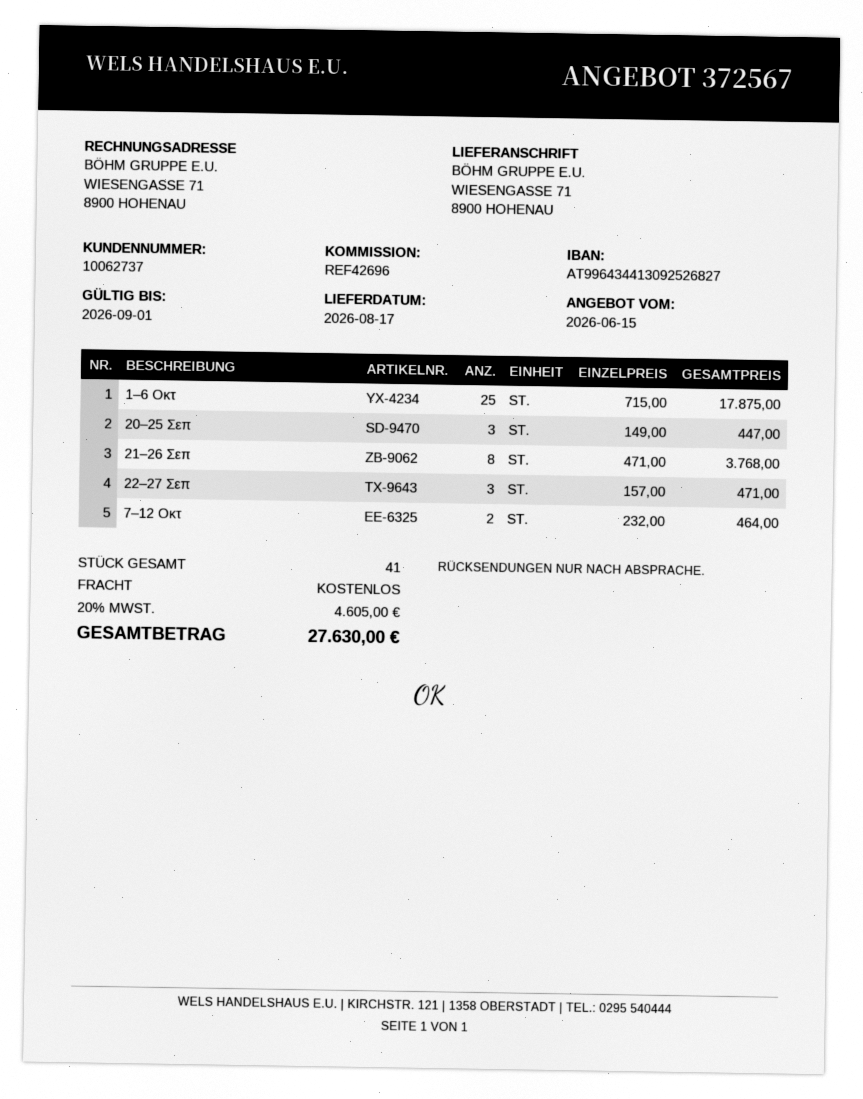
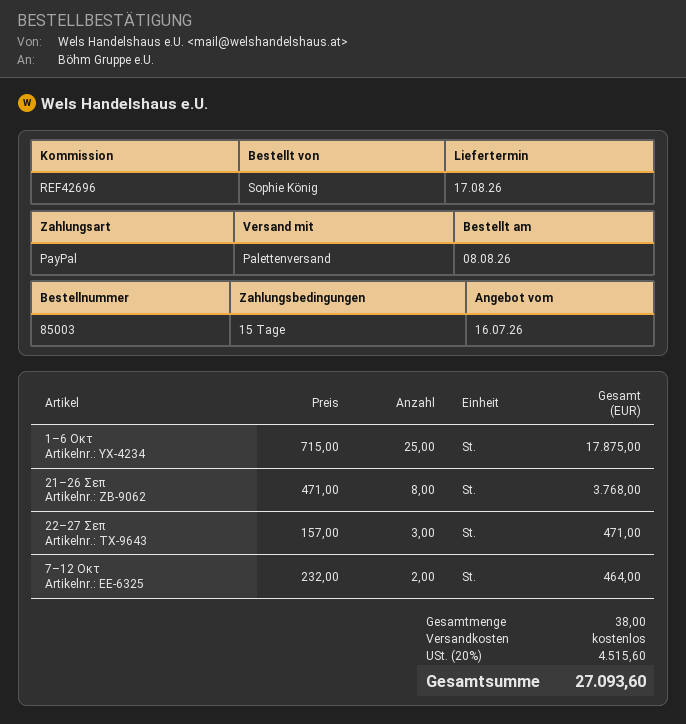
quote date: 2026-06-15 -> 2026-07-16
20–25 Σεπ: 3 x 149.00 = 447.00 -> none
total quantity: 41 -> 38
tax: 20% = 4605.00 -> 20% = 4515.60
total: 27630.00 -> 27093.60

